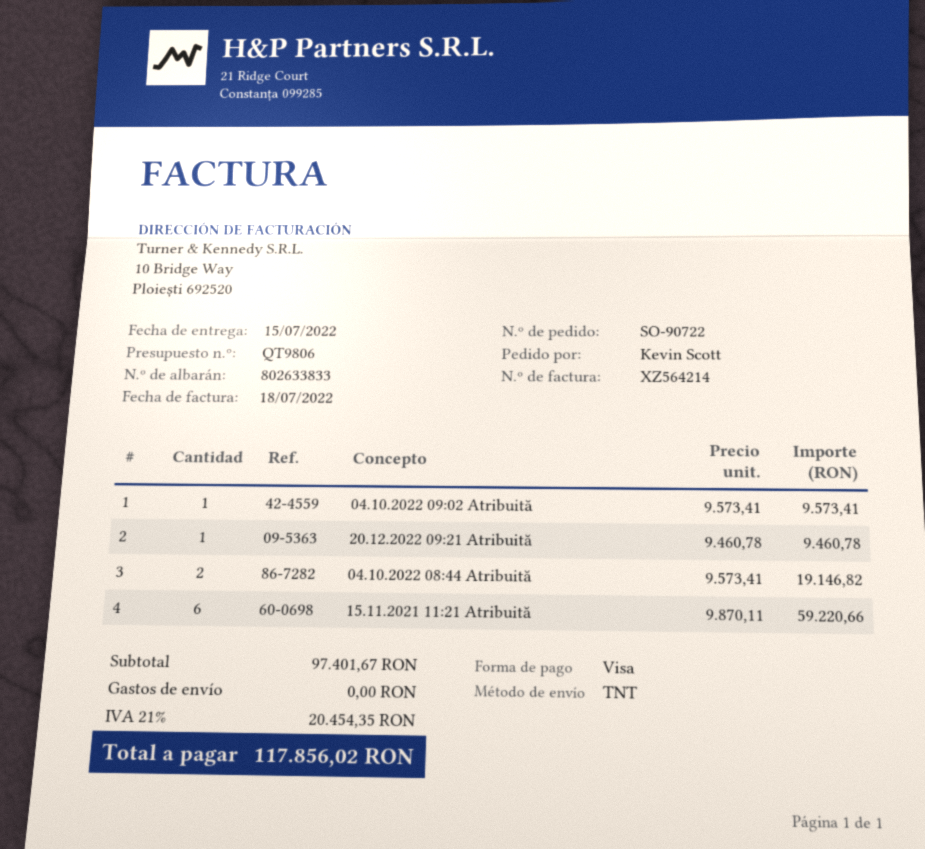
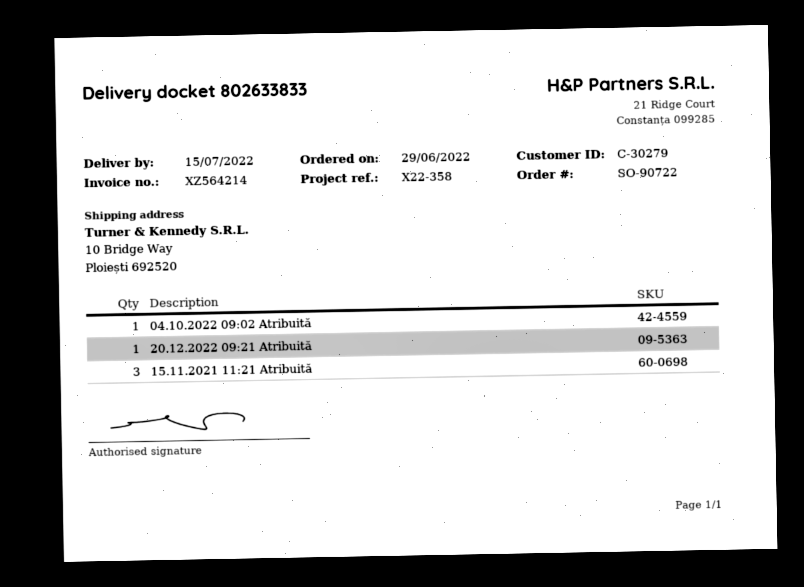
04.10.2022 08:44 Atribuită: 2 -> none
15.11.2021 11:21 Atribuită: 6 -> 3

